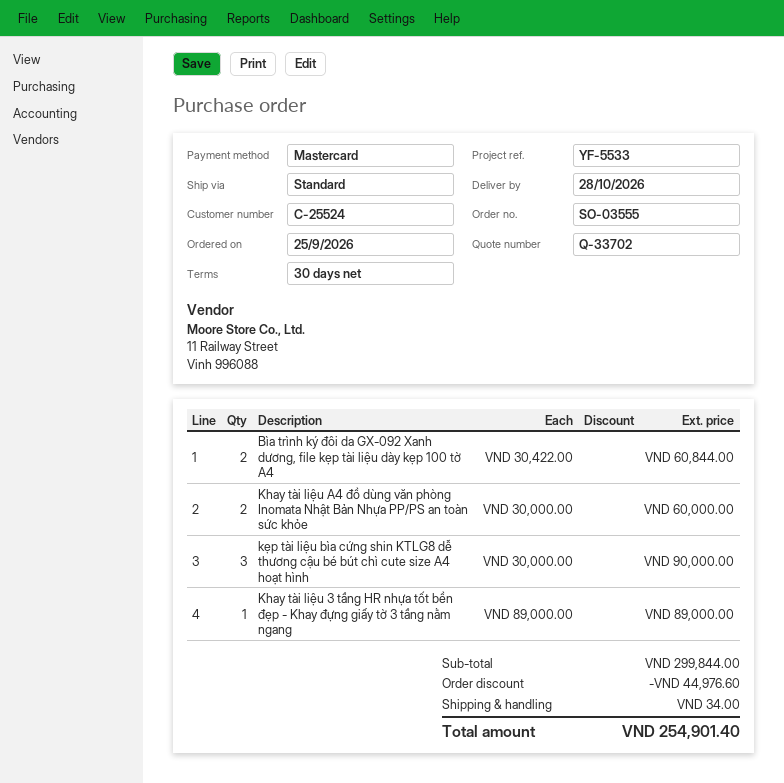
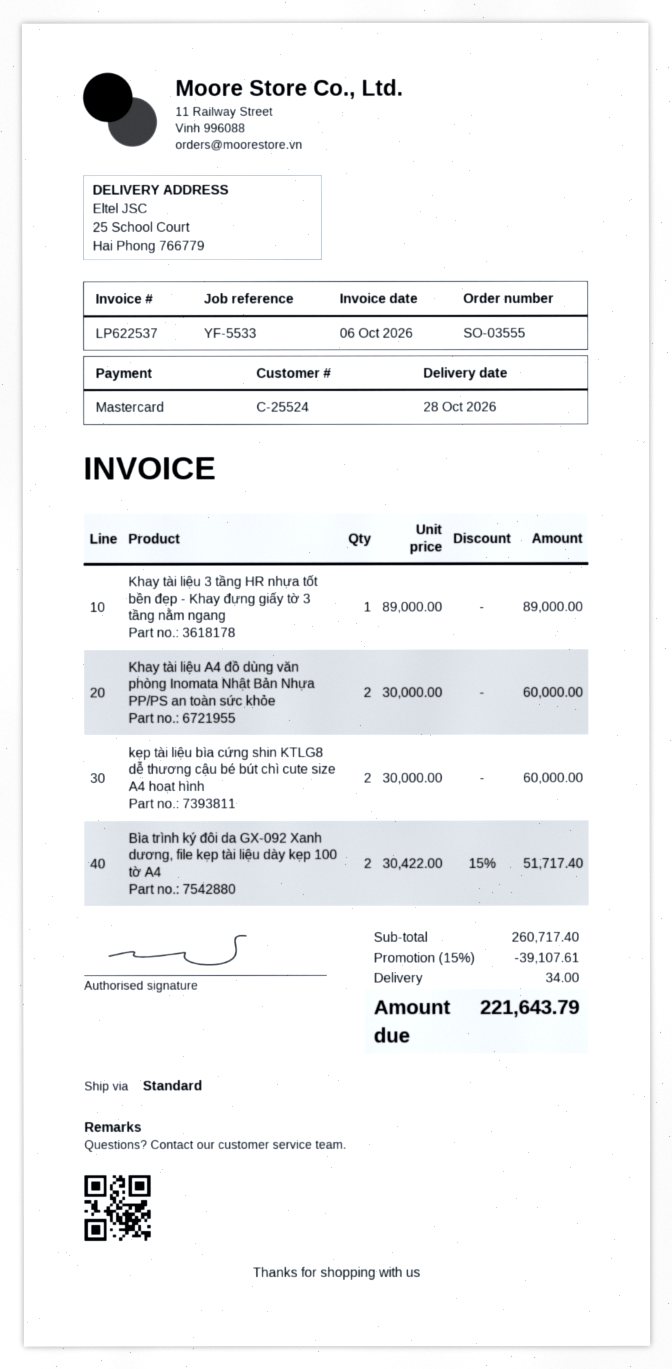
Bìa trình ký đôi da GX-092 Xanh dương, file kẹp tài liệu dày kẹp 100 tờ A4: 2 x 30422.00 = 60844.00 -> 2 x 30422.00 - 15% = 51717.40
kẹp tài liệu bìa cứng shin KTLG8 dễ thương cậu bé bút chì cute size A4 hoạt hình: 3 x 30000.00 = 90000.00 -> 2 x 30000.00 = 60000.00
subtotal: 299844.00 -> 260717.40
discount: 44976.60 -> 39107.61
total: 254901.40 -> 221643.79

